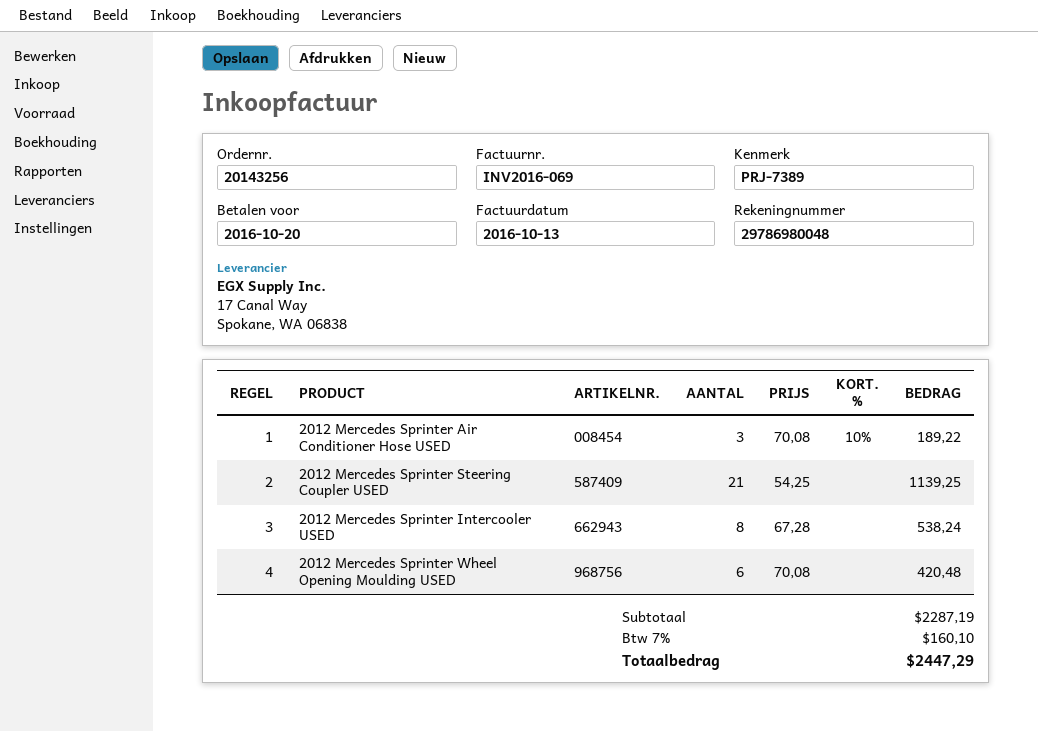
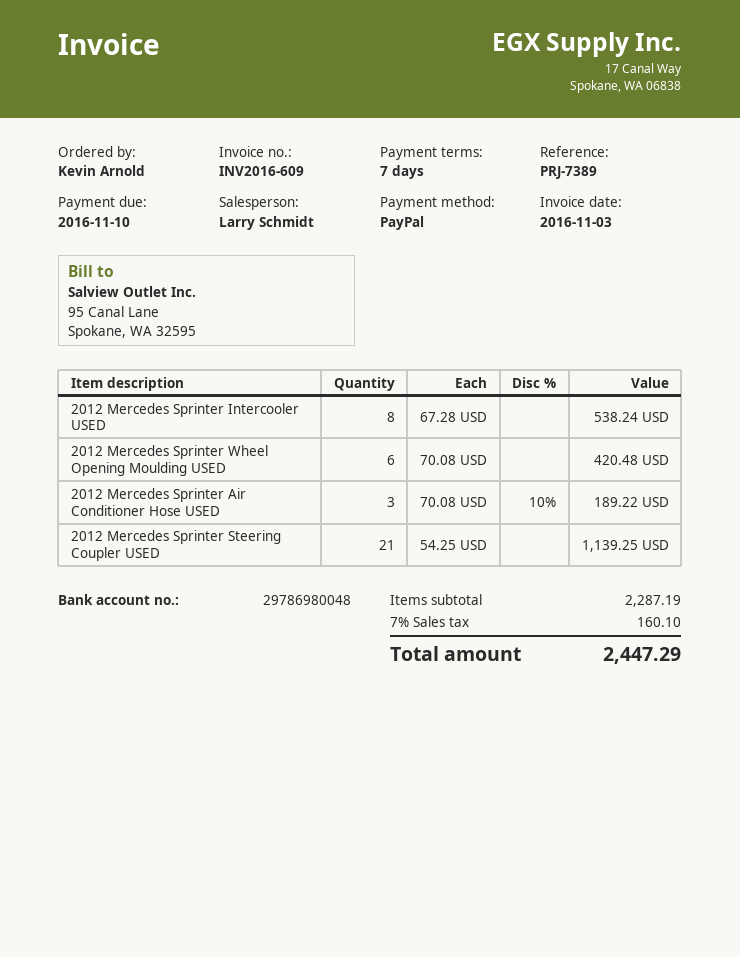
invoice number: INV2016-069 -> INV2016-609
invoice date: 2016-10-13 -> 2016-11-03
due date: 2016-10-20 -> 2016-11-10

